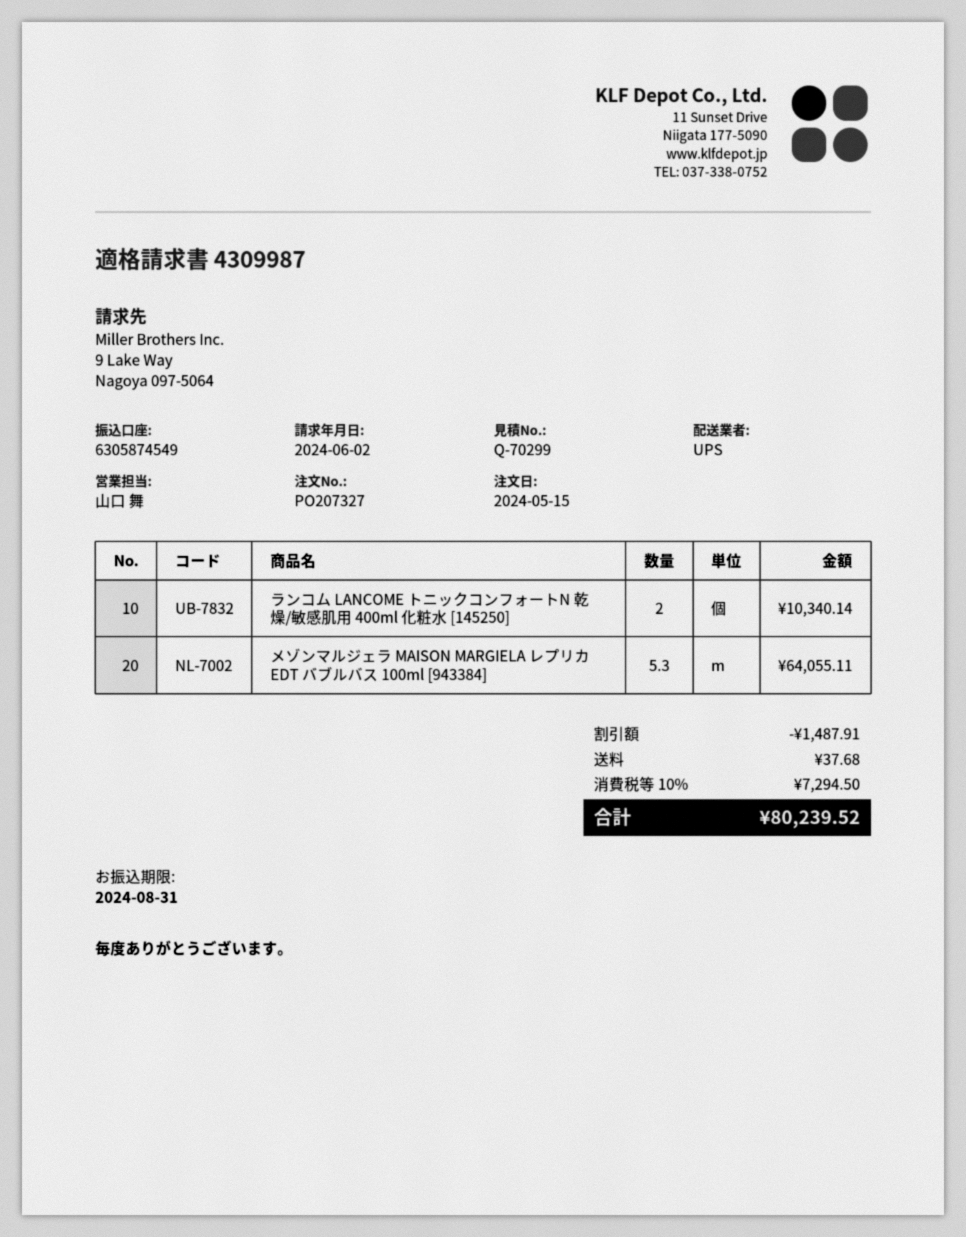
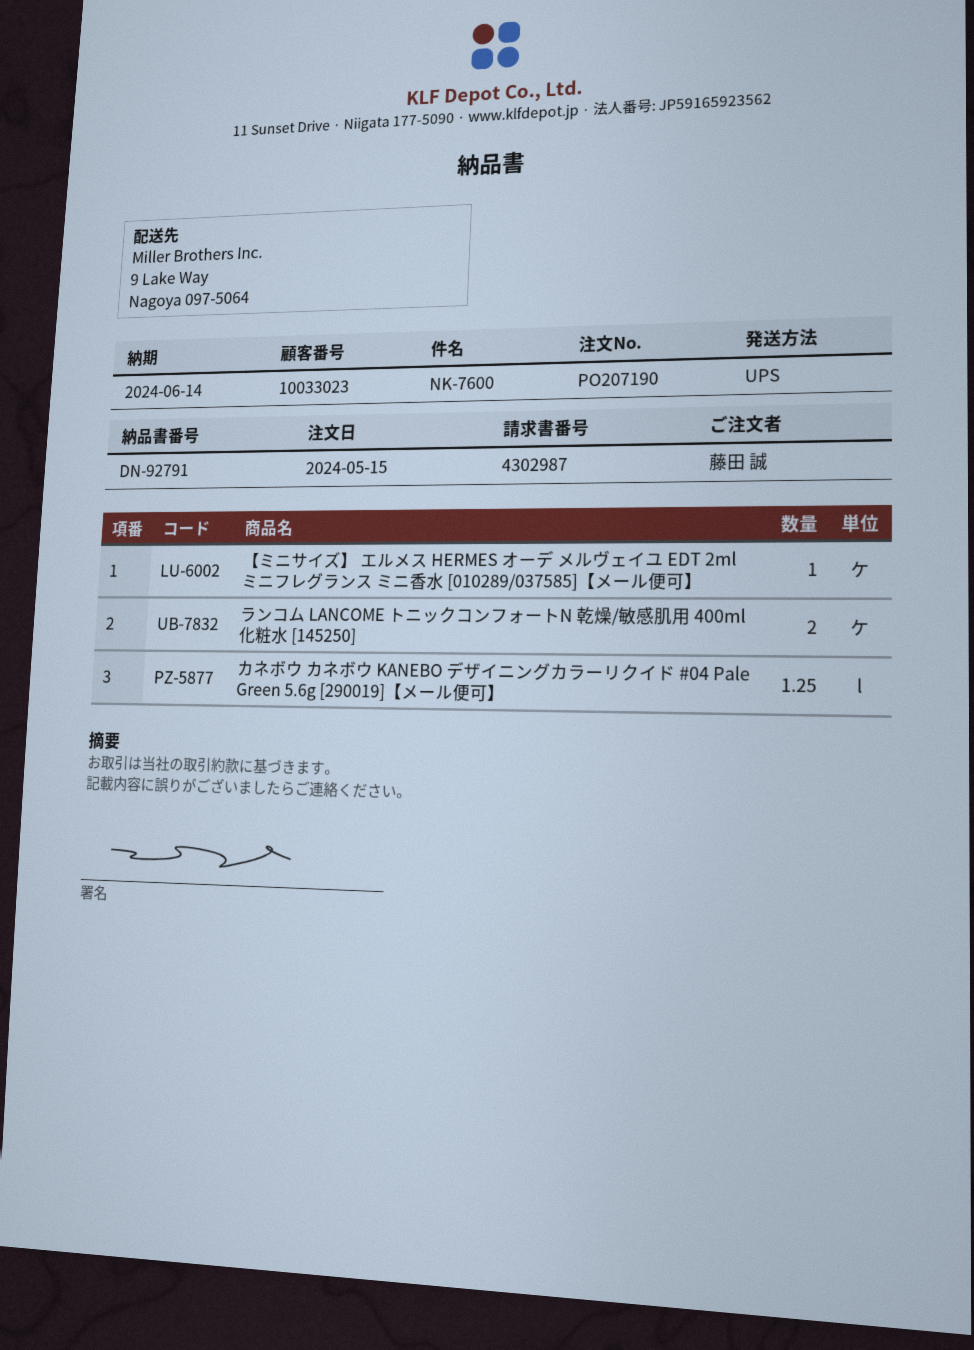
order number: PO207327 -> PO207190
invoice number: 4309987 -> 4302987
メゾンマルジェラ MAISON MARGIELA レプリカ EDT バブルバス 100ml [943384]: 5.3 -> none
【ミニサイズ】 エルメス HERMES オーデ メルヴェイユ EDT 2ml ミニフレグランス ミニ香水 [010289/037585]【メール便可】: none -> 1
カネボウ カネボウ KANEBO デザイニングカラーリクイド #04 Pale Green 5.6g [290019]【メール便可】: none -> 1.25

